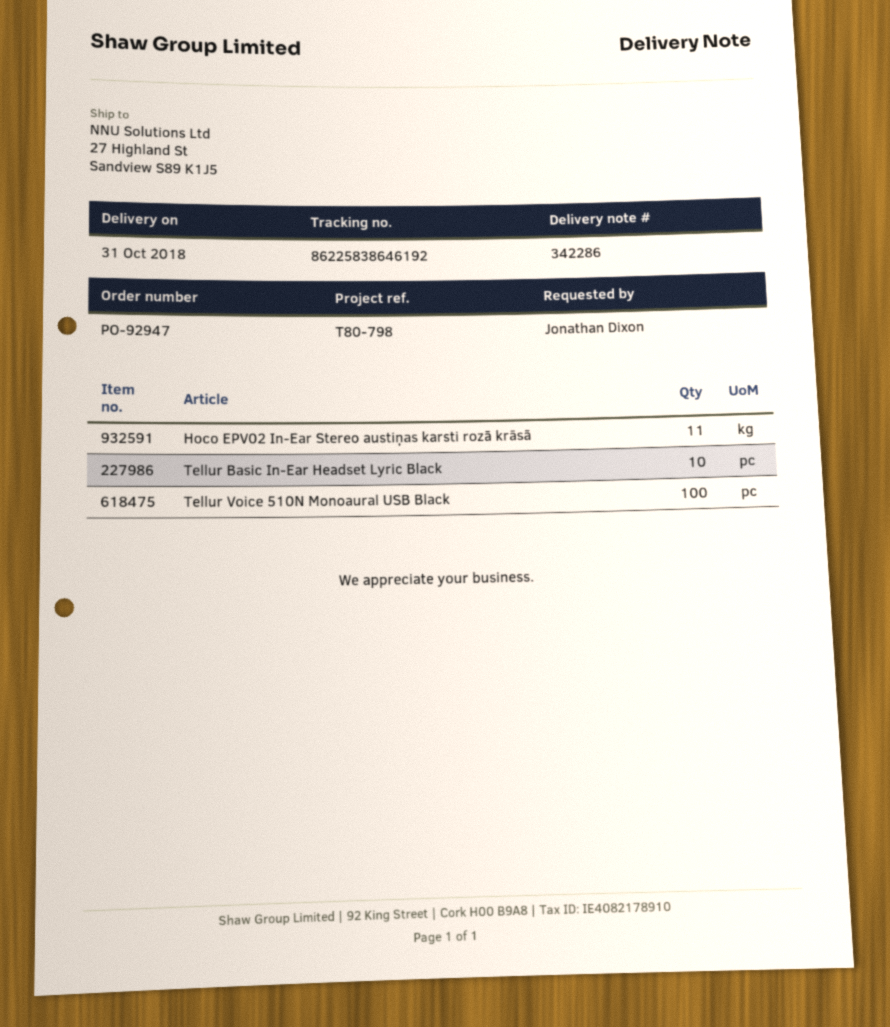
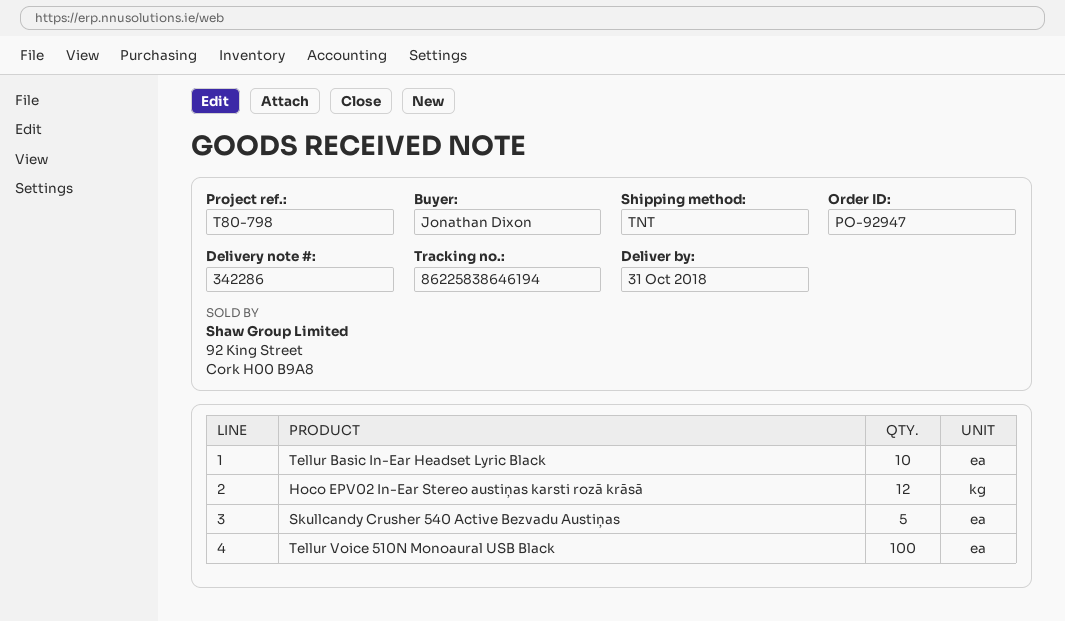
tracking number: 86225838646192 -> 86225838646194
Hoco EPV02 In-Ear Stereo austiņas karsti rozā krāsā: 11 -> 12
Skullcandy Crusher 540 Active Bezvadu Austiņas: none -> 5

